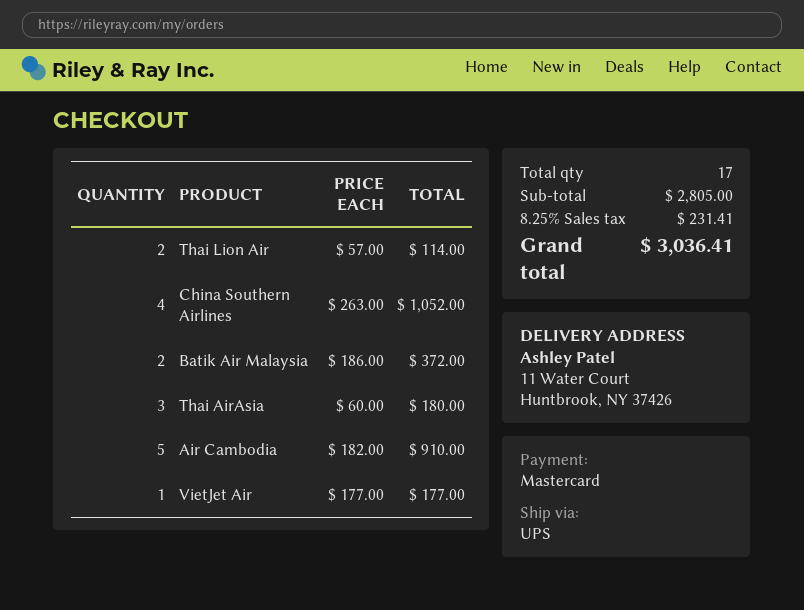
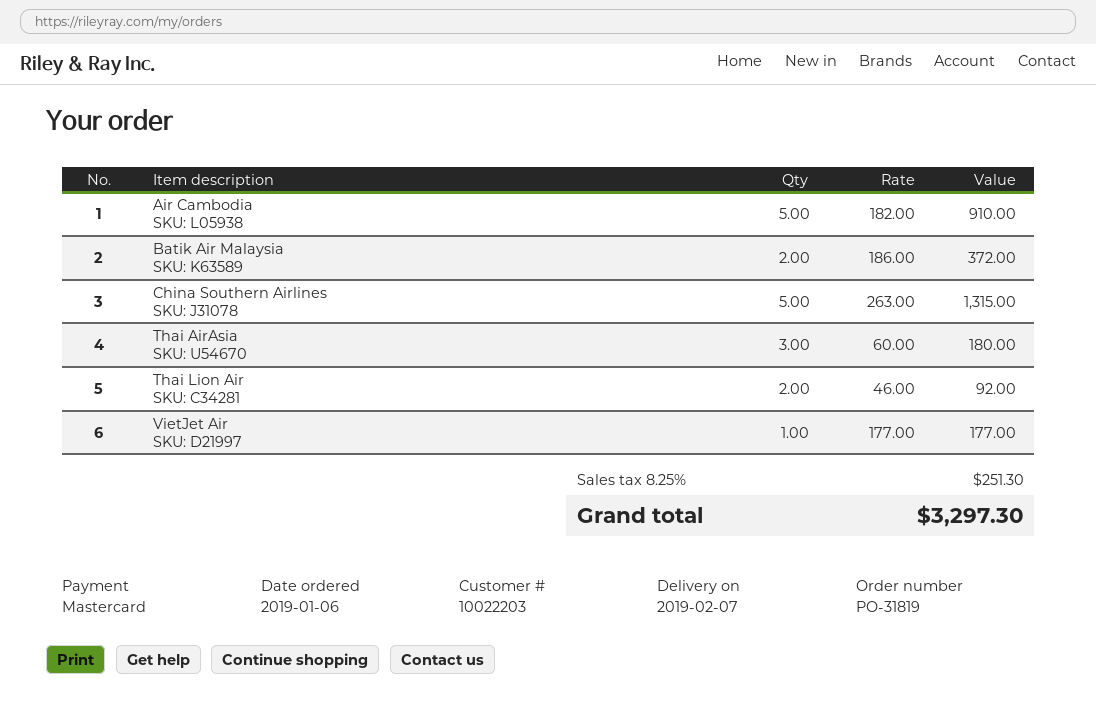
Thai Lion Air: 2 x 57.00 = 114.00 -> 2 x 46.00 = 92.00
China Southern Airlines: 4 x 263.00 = 1052.00 -> 5 x 263.00 = 1315.00
tax: 8.25% = 231.41 -> 8.25% = 251.30
total: 3036.41 -> 3297.30

